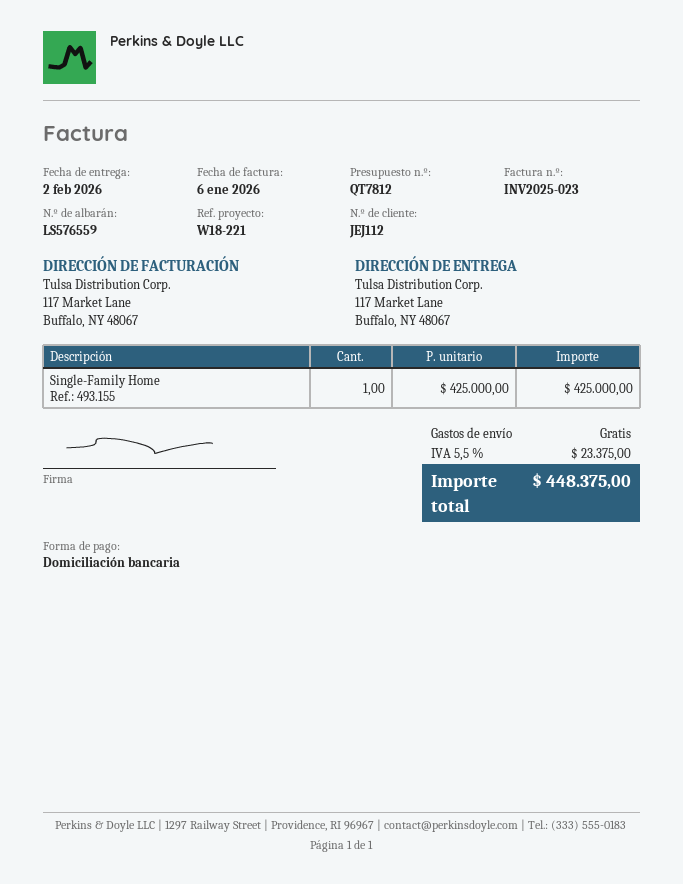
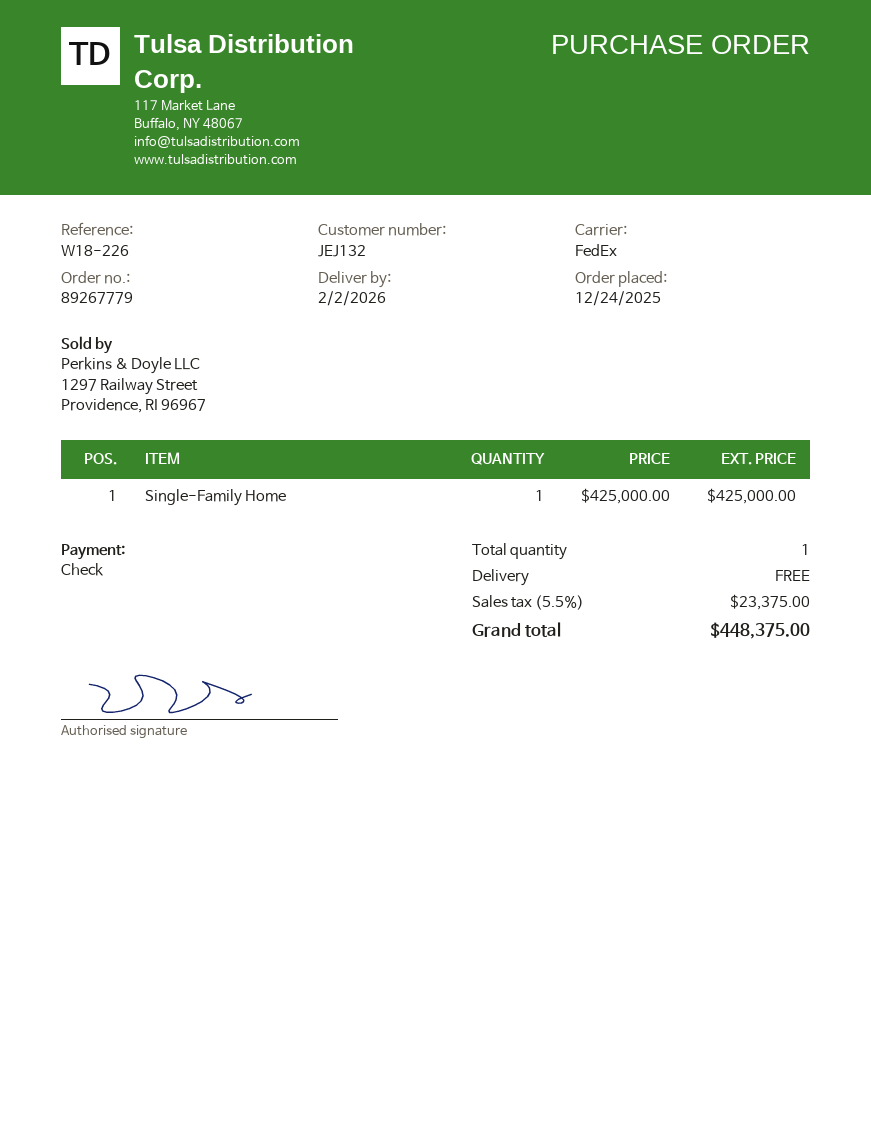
customer number: JEJ112 -> JEJ132
reference: W18-221 -> W18-226
payment method: direct debit -> cheque

